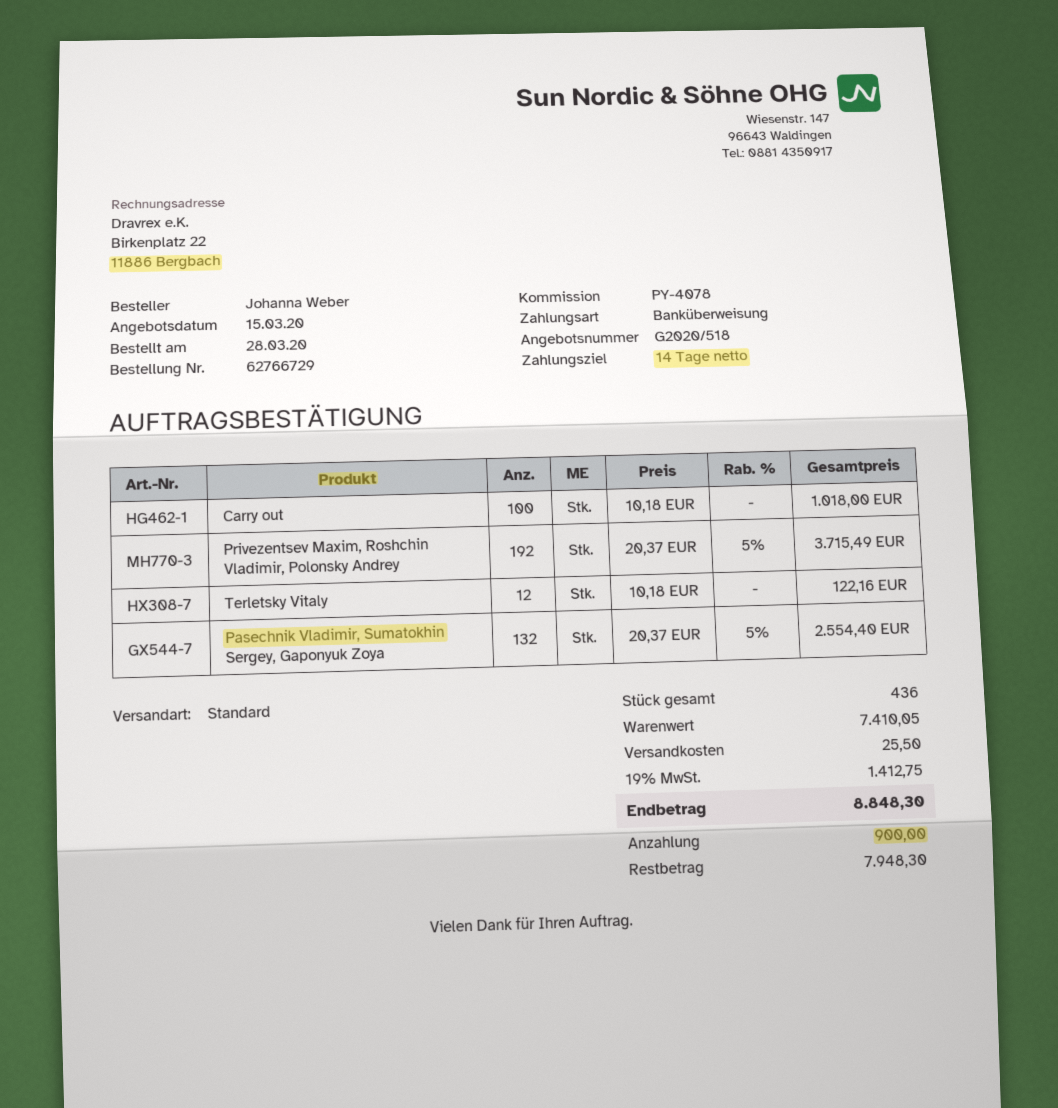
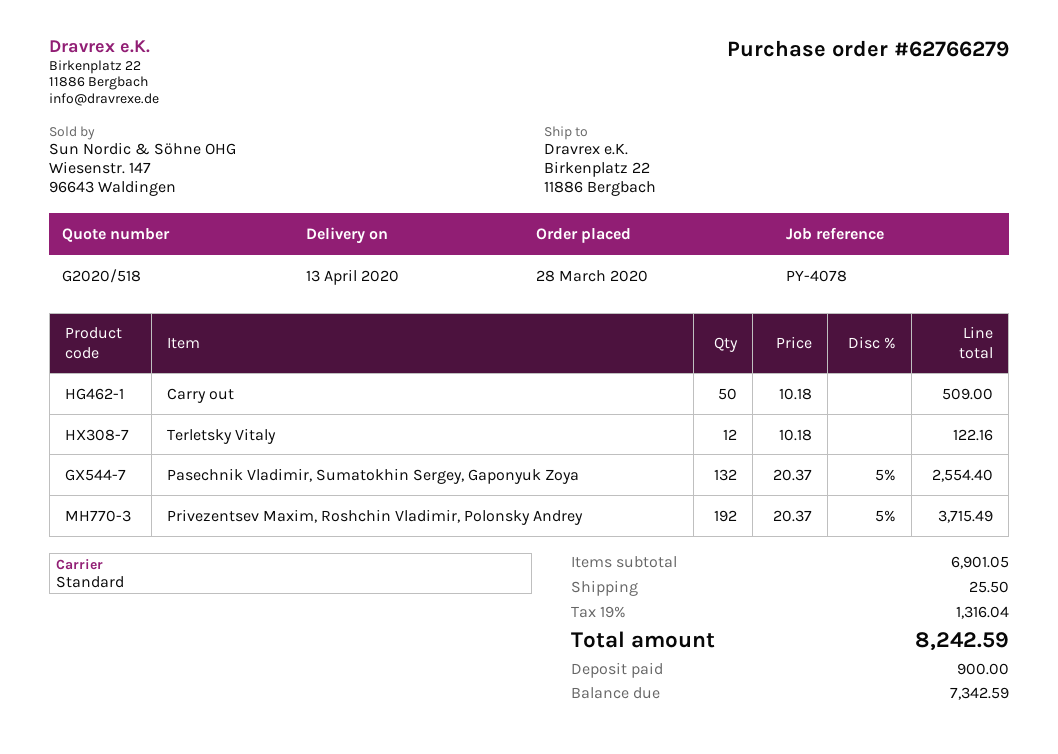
order number: 62766729 -> 62766279
Carry out: 100 x 10.18 = 1018.00 -> 50 x 10.18 = 509.00
subtotal: 7410.05 -> 6901.05
tax: 19% = 1412.75 -> 19% = 1316.04
total: 8848.30 -> 8242.59
balance: 7948.30 -> 7342.59

